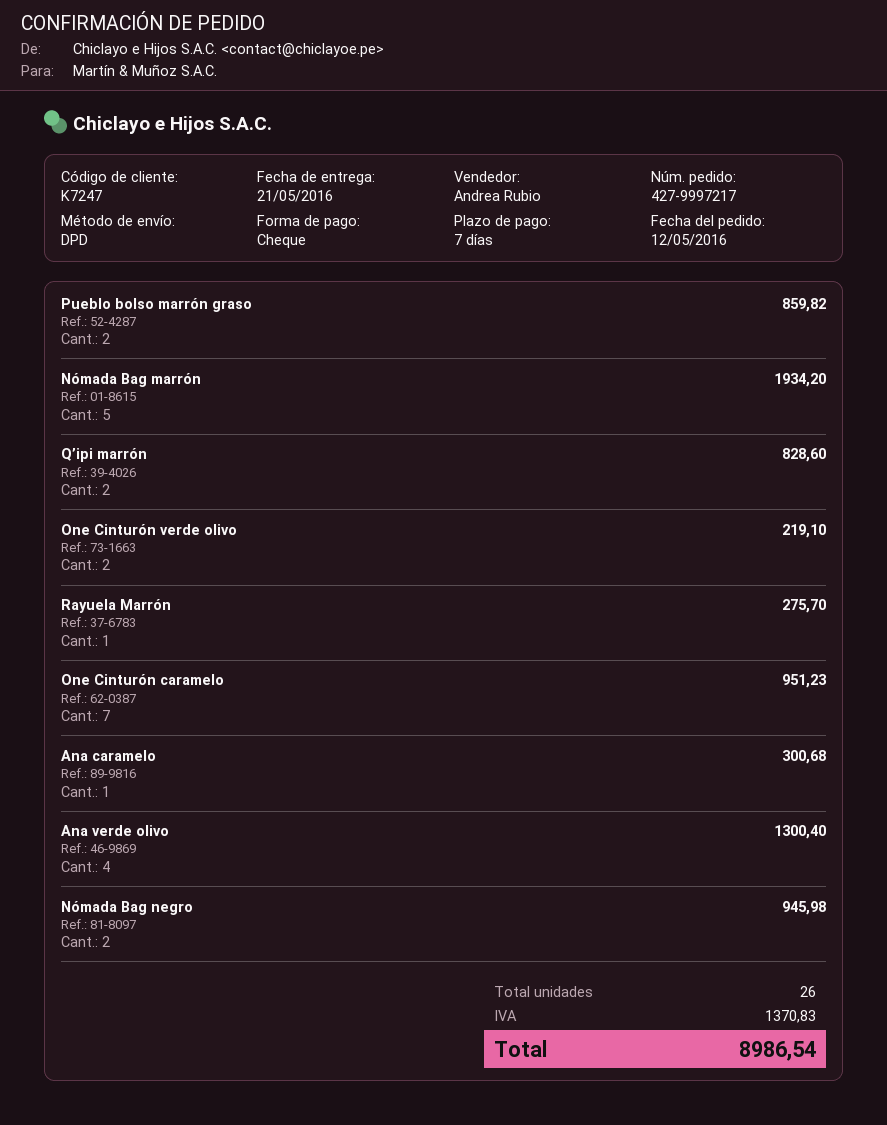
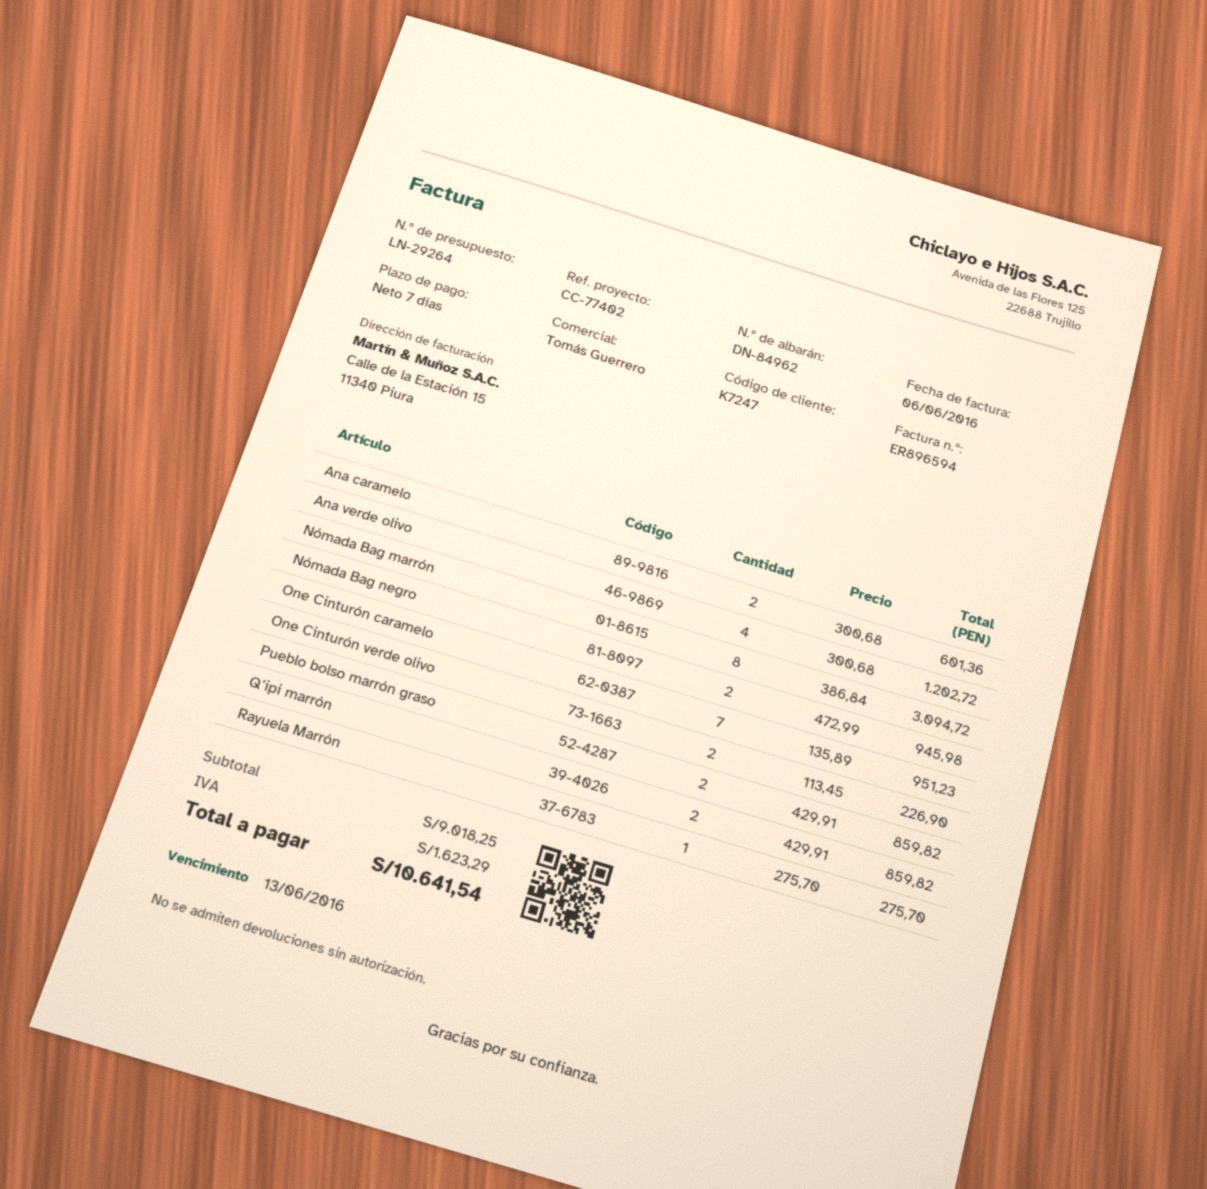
sales rep: Andrea Rubio -> Tomás Guerrero
Nómada Bag marrón: 5 for 1934.20 -> 8 for 3094.72
Q’ipi marrón: 2 for 828.60 -> 2 for 859.82
One Cinturón verde olivo: 2 for 219.10 -> 2 for 226.90
Ana caramelo: 1 for 300.68 -> 2 for 601.36
Ana verde olivo: 4 for 1300.40 -> 4 for 1202.72
tax: 1370.83 -> 1623.29
total: 8986.54 -> 10641.54

